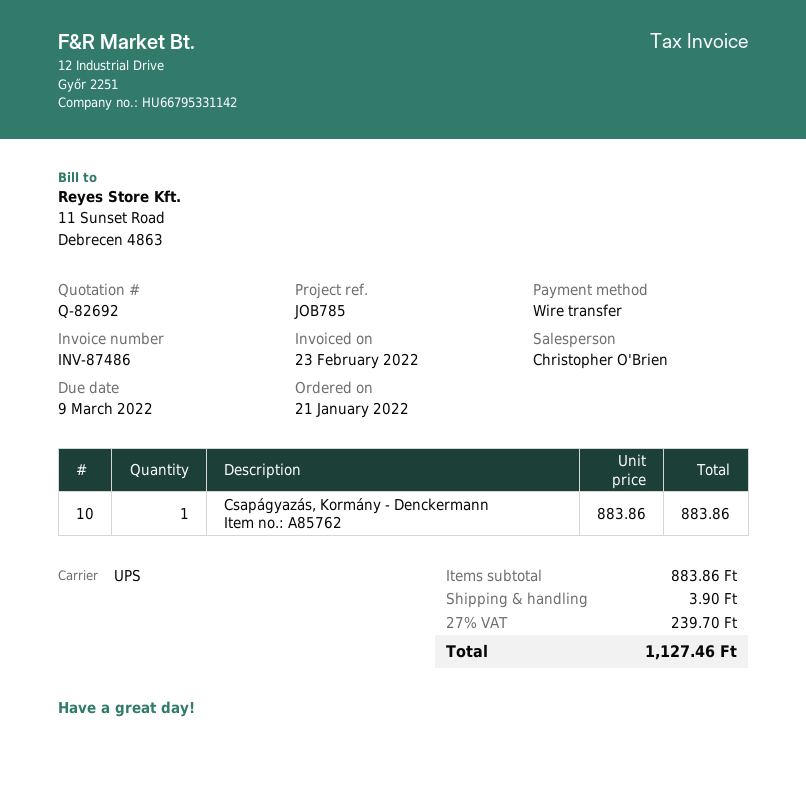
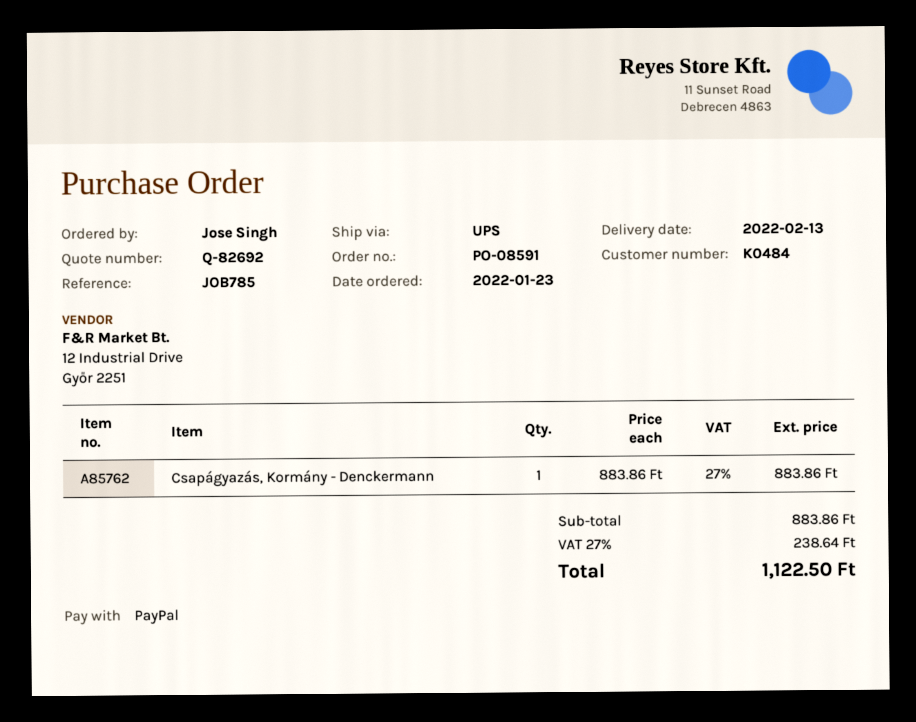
order date: 2022-01-21 -> 2022-01-23
payment method: bank transfer -> PayPal
shipping: 3.90 -> none
tax: 27% = 239.70 -> 27% = 238.64
total: 1127.46 -> 1122.50

